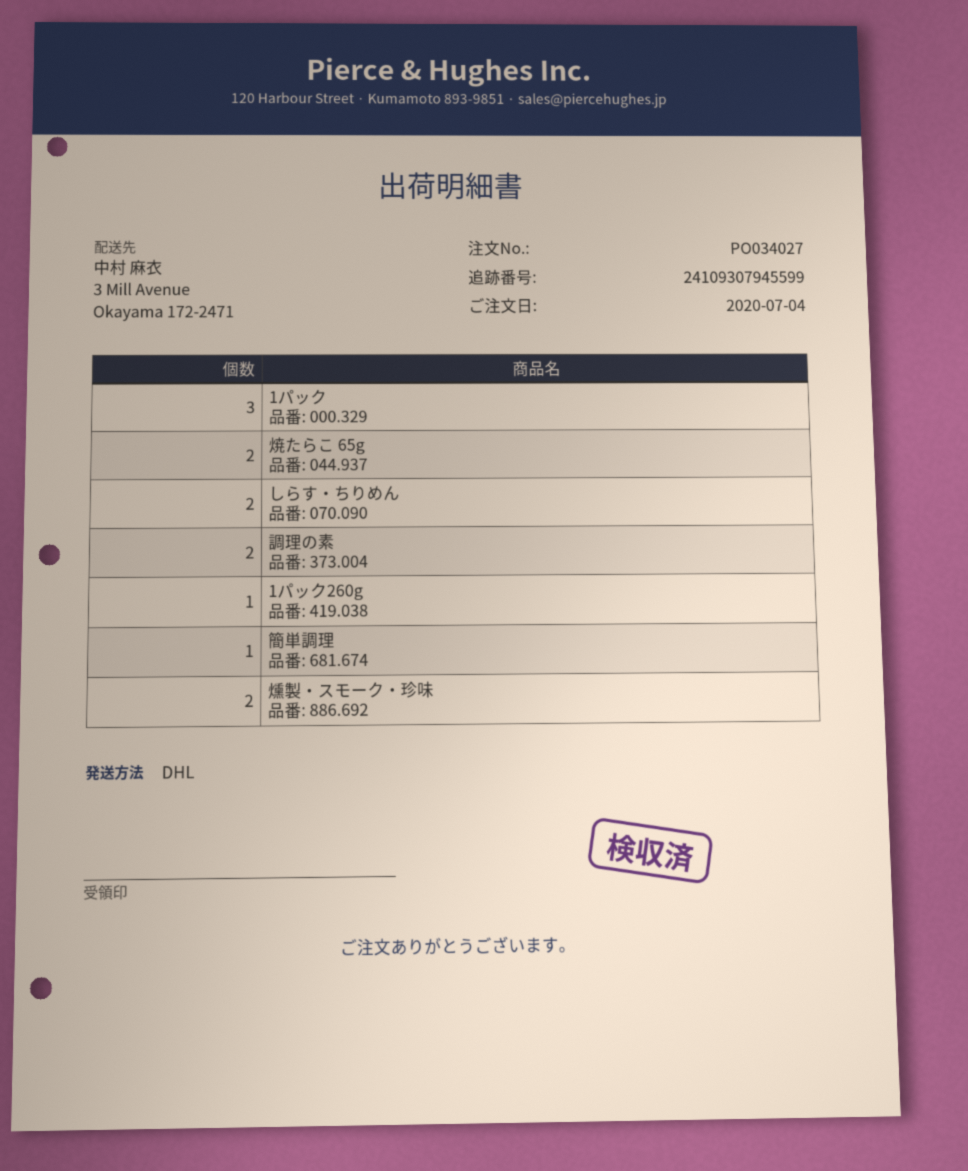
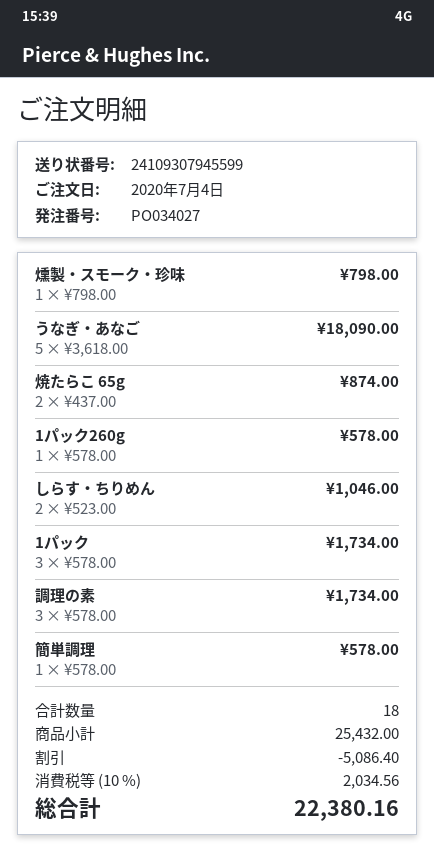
調理の素: 2 -> 3
燻製・スモーク・珍味: 2 -> 1
うなぎ・あなご: none -> 5

